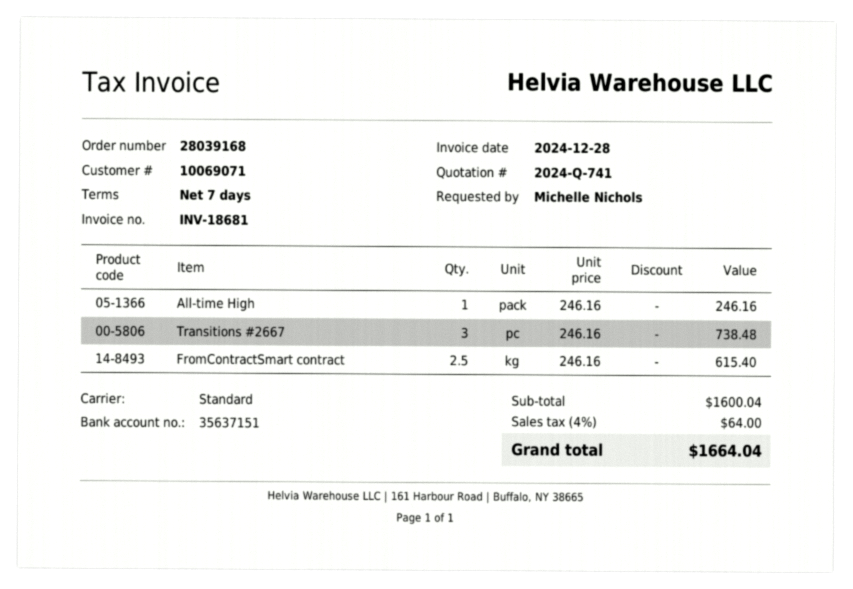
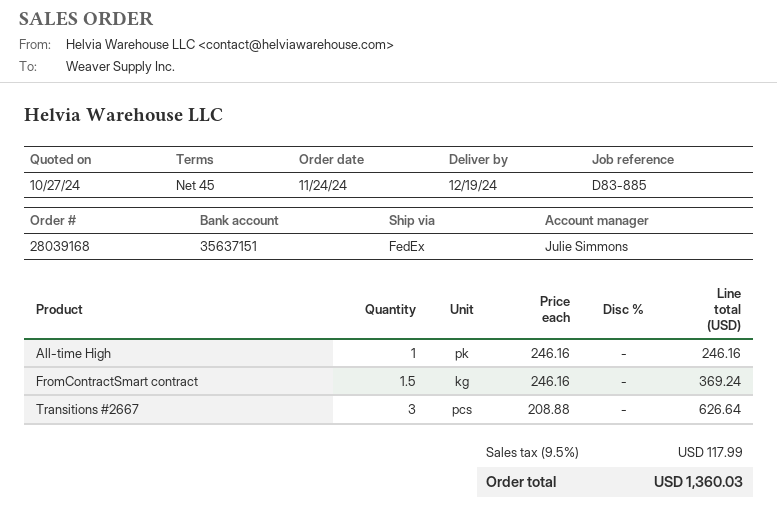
payment terms: 7 days -> 45 days
shipping method: standard -> FedEx
Transitions #2667: 3 x 246.16 = 738.48 -> 3 x 208.88 = 626.64
FromContractSmart contract: 2.5 x 246.16 = 615.40 -> 1.5 x 246.16 = 369.24
tax: 4% = 64.00 -> 9.5% = 117.99
total: 1664.04 -> 1360.03

